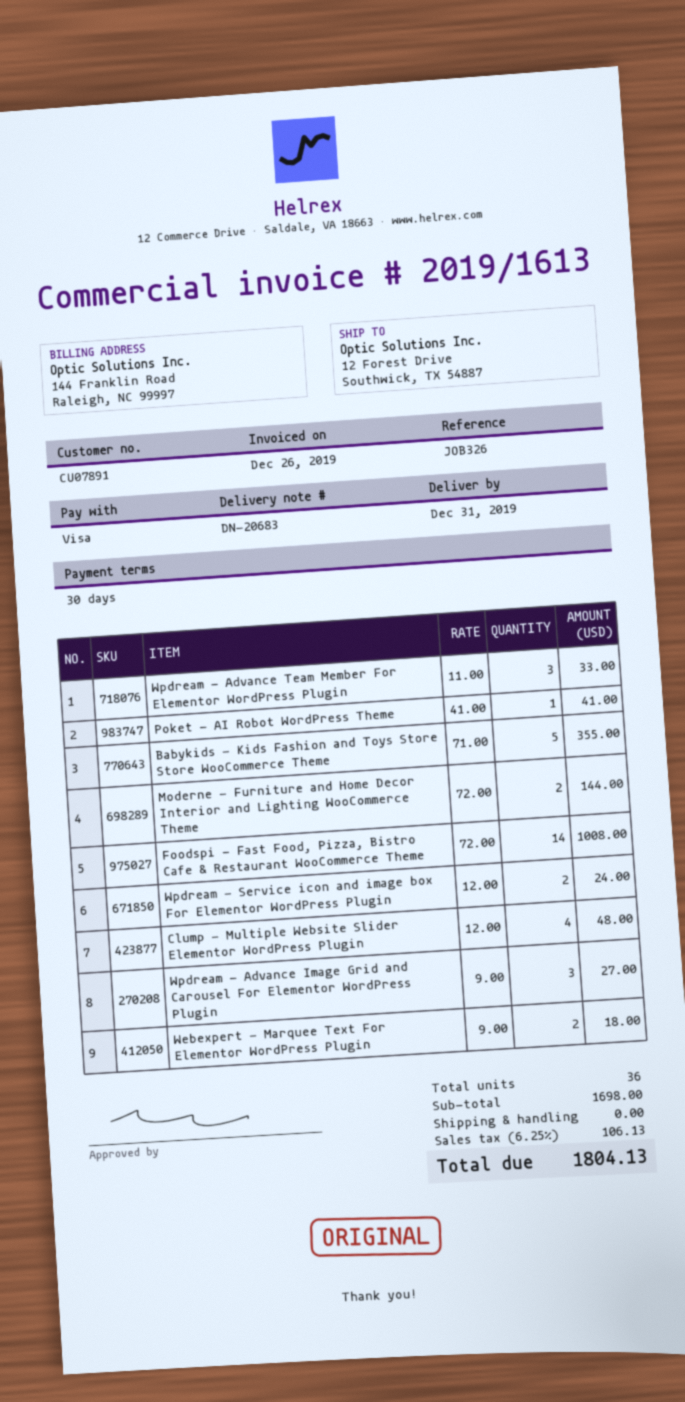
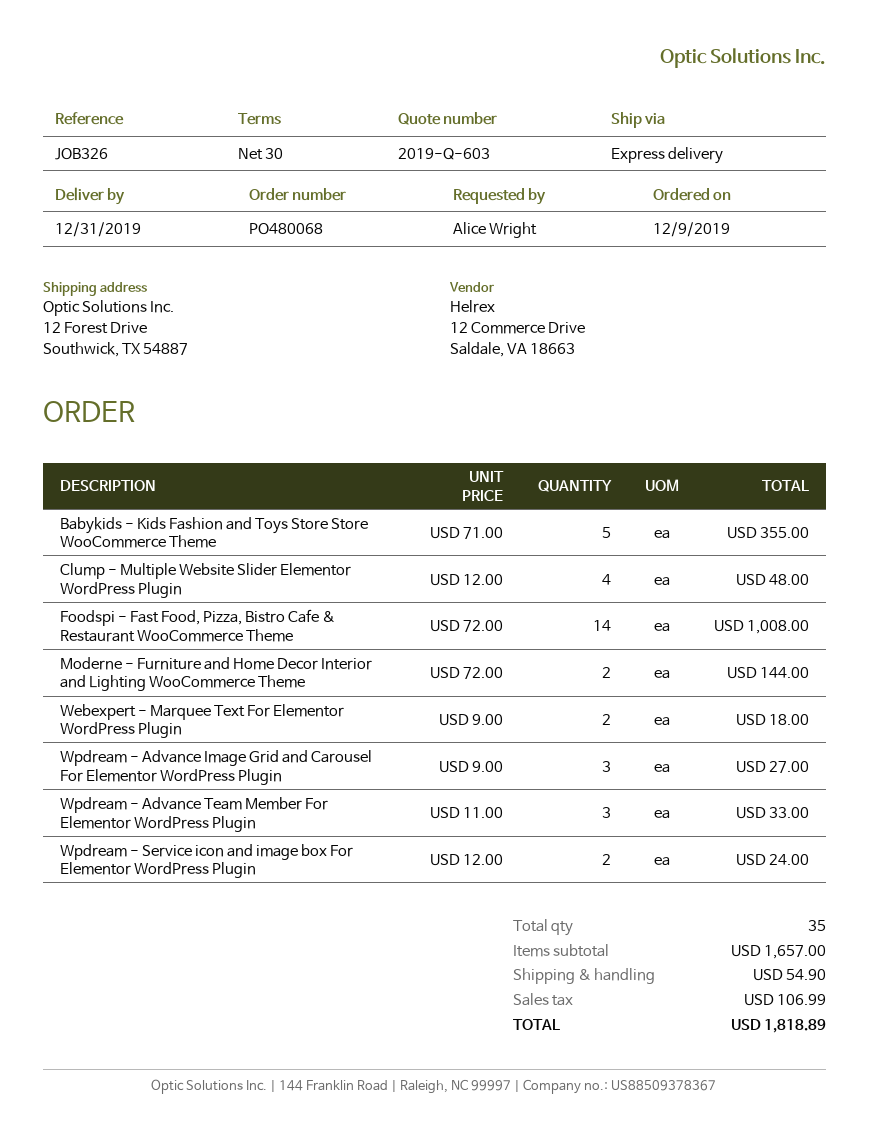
Poket - AI Robot WordPress Theme: 1 x 41.00 = 41.00 -> none
total quantity: 36 -> 35
subtotal: 1698.00 -> 1657.00
shipping: 0.00 -> 54.90
tax: 106.13 -> 106.99
total: 1804.13 -> 1818.89

